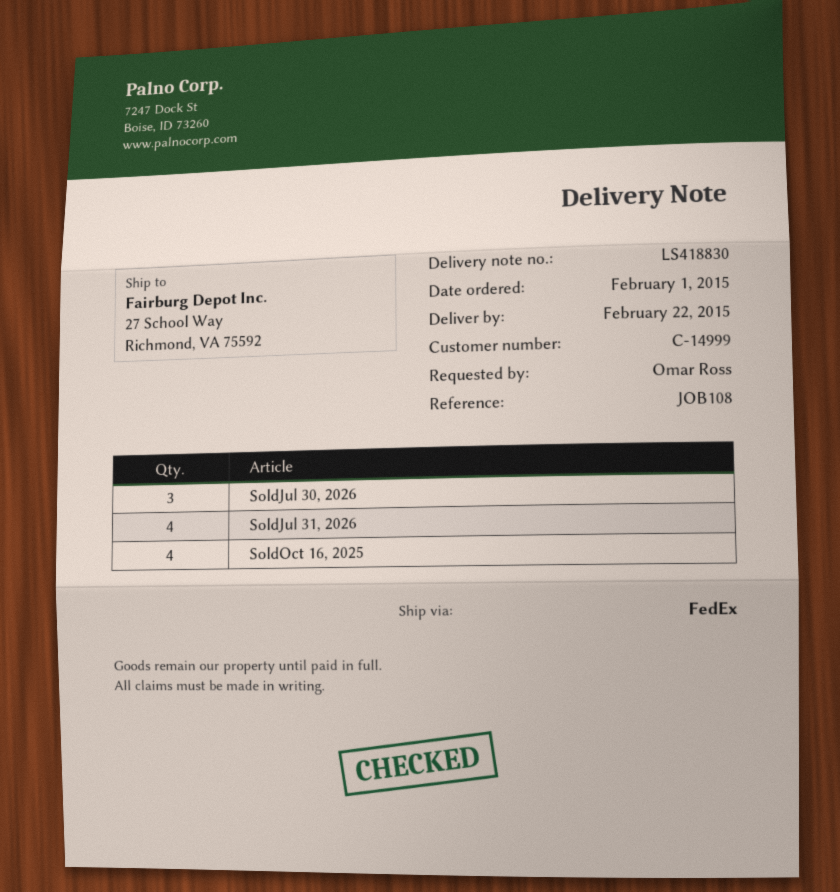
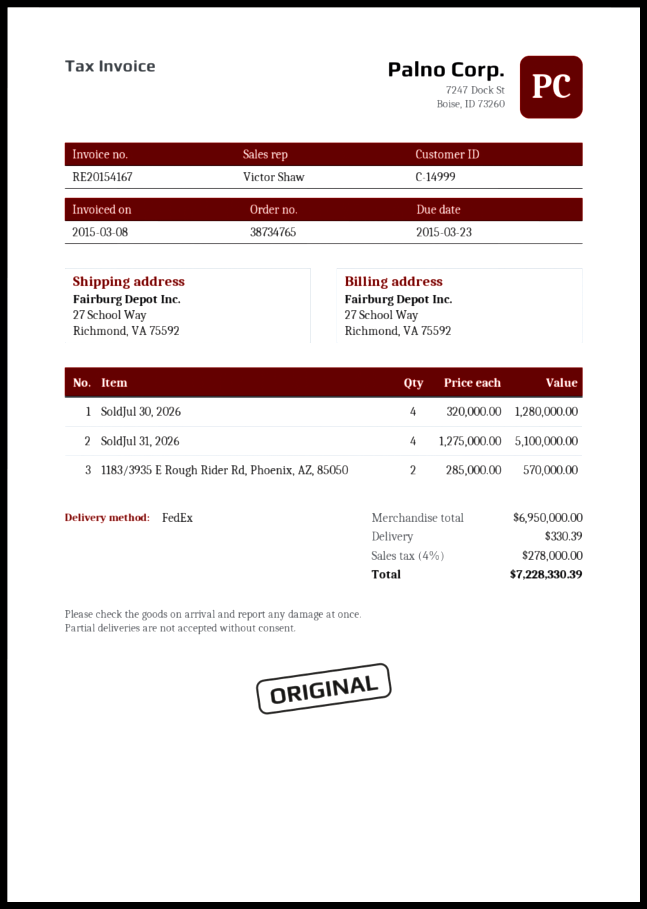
SoldJul 30, 2026: 3 -> 4
SoldOct 16, 2025: 4 -> none
1183/3935 E Rough Rider Rd, Phoenix, AZ, 85050: none -> 2

